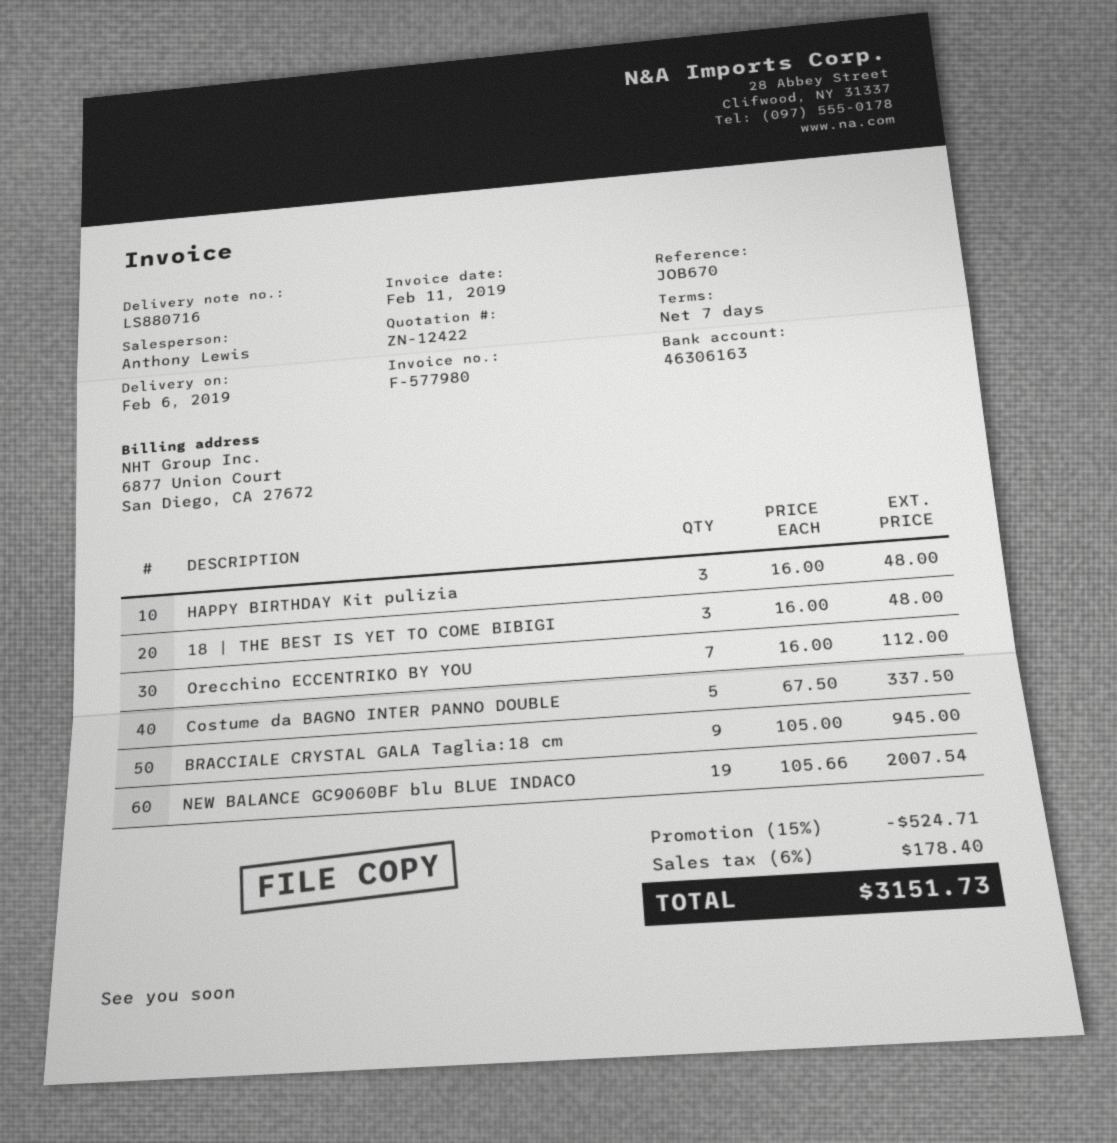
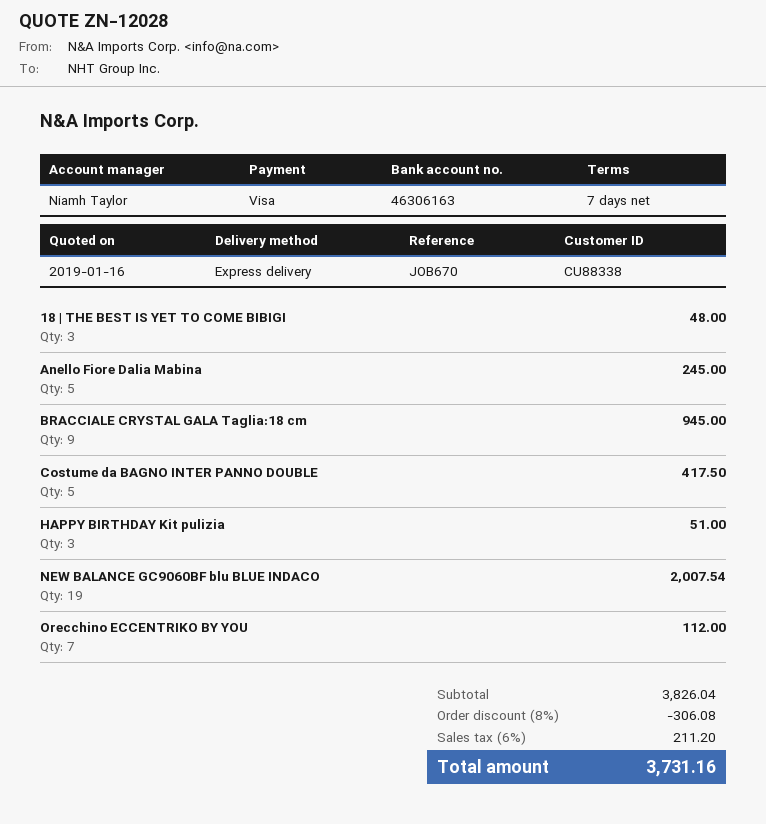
quote number: ZN-12422 -> ZN-12028
sales rep: Anthony Lewis -> Niamh Taylor
HAPPY BIRTHDAY Kit pulizia: 3 for 48.00 -> 3 for 51.00
Costume da BAGNO INTER PANNO DOUBLE: 5 for 337.50 -> 5 for 417.50
Anello Fiore Dalia Mabina: none -> 5 for 245.00
discount: 15% = 524.71 -> 8% = 306.08
tax: 6% = 178.40 -> 6% = 211.20
total: 3151.73 -> 3731.16

